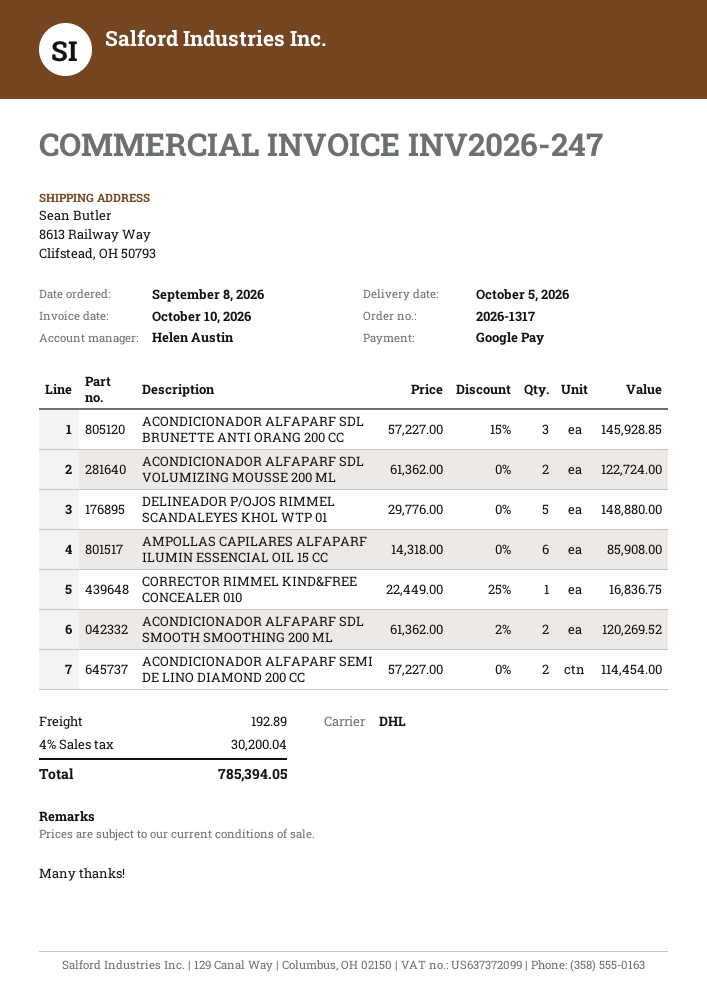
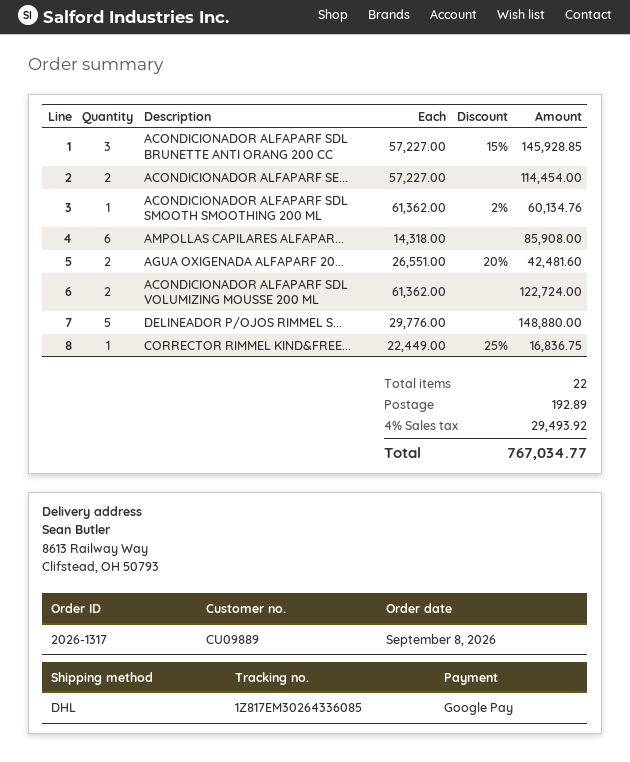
ACONDICIONADOR ALFAPARF SDL SMOOTH SMOOTHING 200 ML: 2 x 61362.00 - 2% = 120269.52 -> 1 x 61362.00 - 2% = 60134.76
AGUA OXIGENADA ALFAPARF 20...: none -> 2 x 26551.00 - 20% = 42481.60
tax: 4% = 30200.04 -> 4% = 29493.92
total: 785394.05 -> 767034.77

